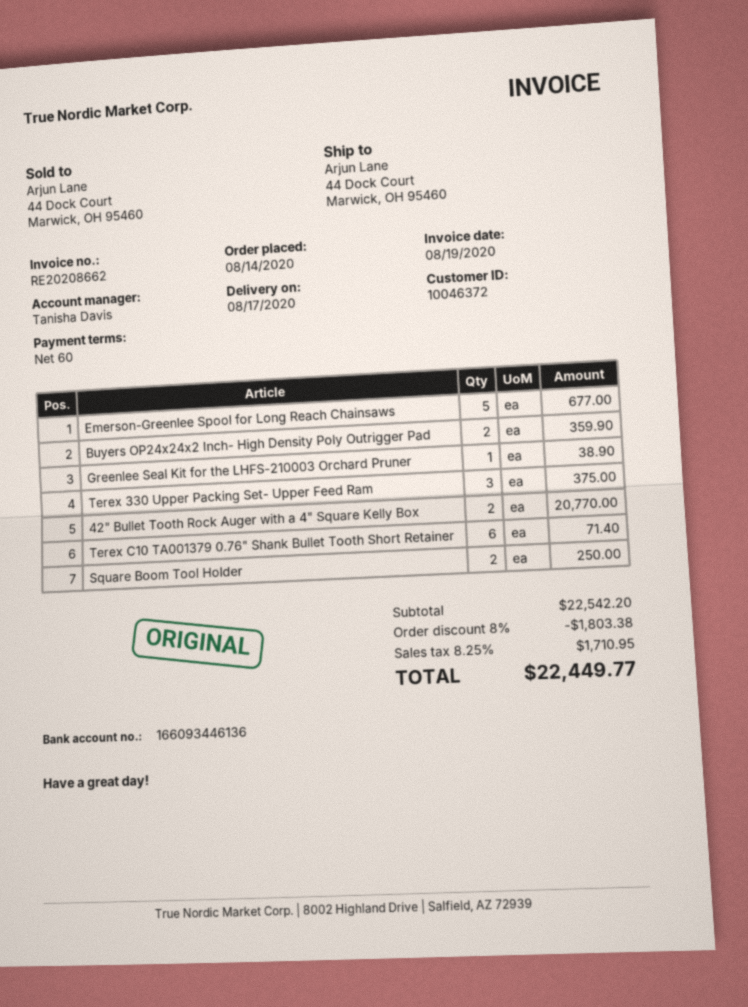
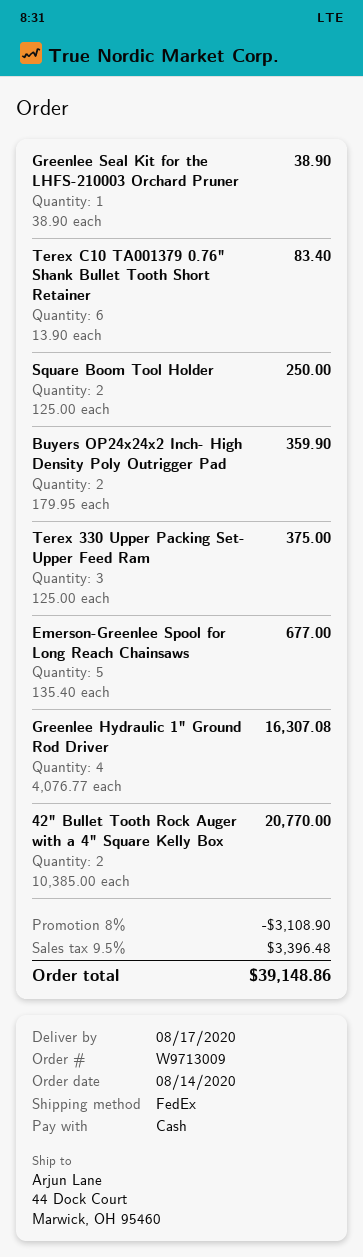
Terex C10 TA001379 0.76" Shank Bullet Tooth Short Retainer: 6 for 71.40 -> 6 for 83.40
Greenlee Hydraulic 1" Ground Rod Driver: none -> 4 for 16307.08
discount: 8% = 1803.38 -> 8% = 3108.90
tax: 8.25% = 1710.95 -> 9.5% = 3396.48
total: 22449.77 -> 39148.86

